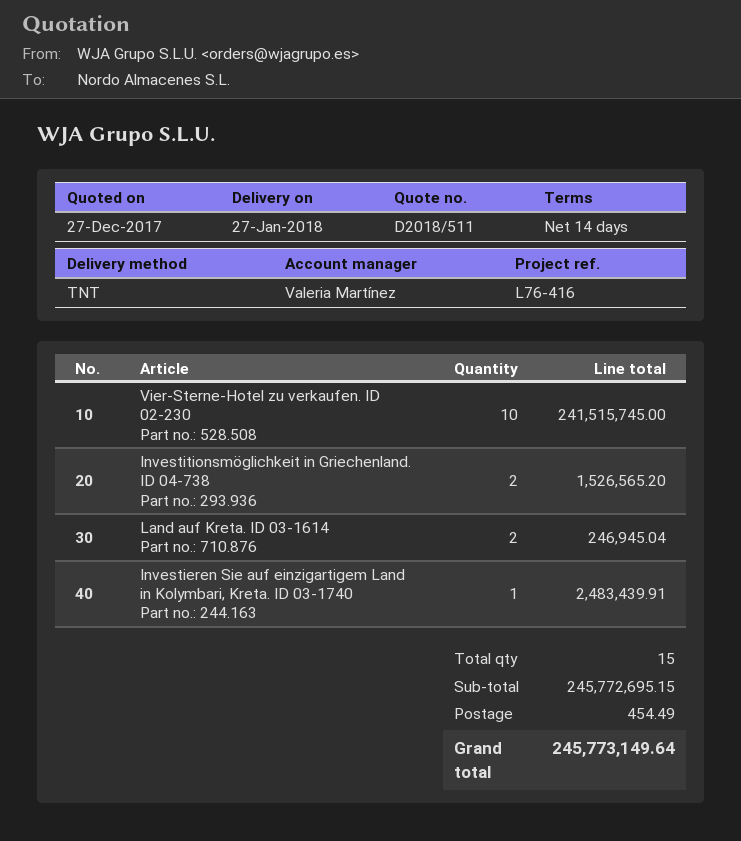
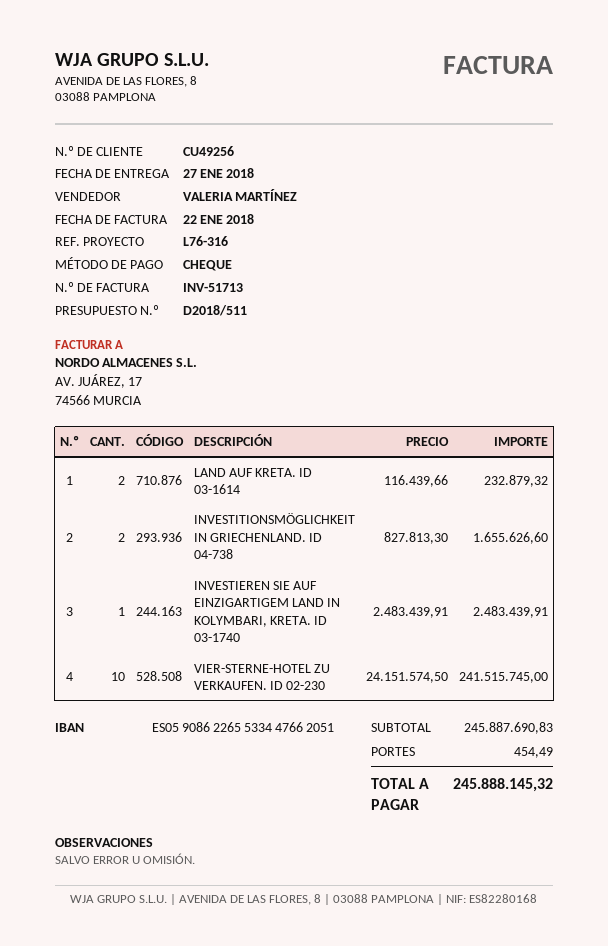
reference: L76-416 -> L76-316
Investitionsmöglichkeit in Griechenland. ID 04-738: 2 for 1526565.20 -> 2 for 1655626.60
Land auf Kreta. ID 03-1614: 2 for 246945.04 -> 2 for 232879.32
subtotal: 245772695.15 -> 245887690.83
total: 245773149.64 -> 245888145.32

